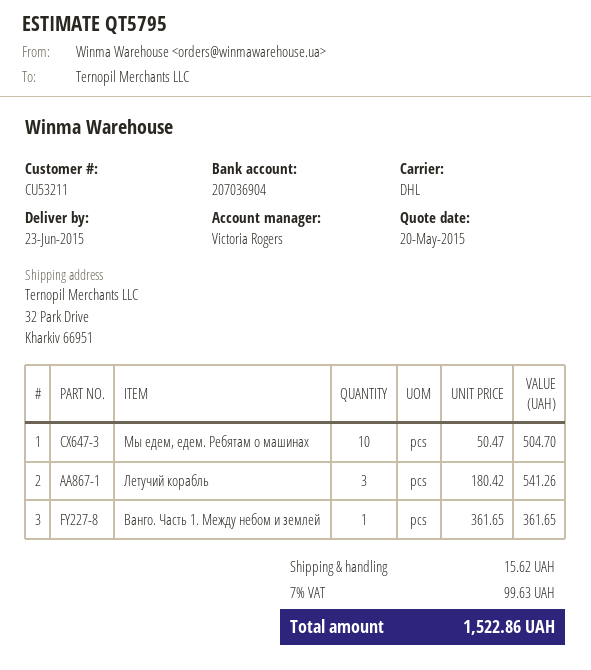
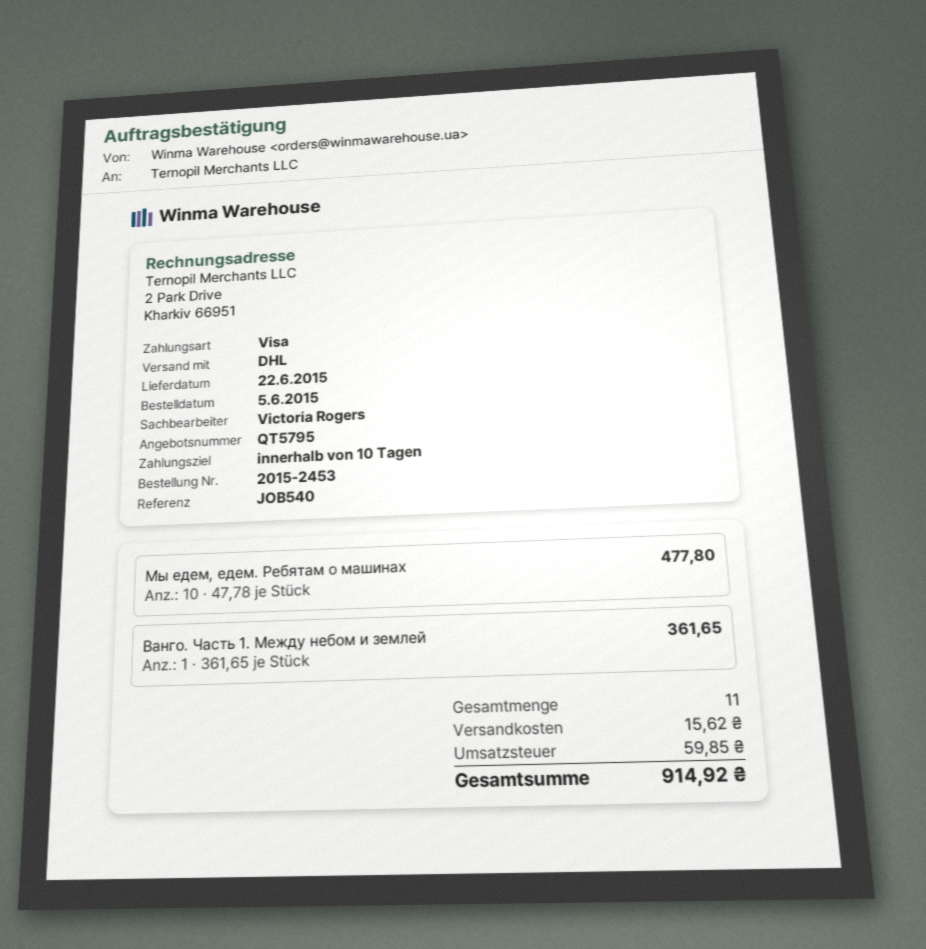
delivery date: 2015-06-23 -> 2015-06-22
Мы едем, едем. Ребятам о машинах: 10 x 50.47 = 504.70 -> 10 x 47.78 = 477.80
Летучий корабль: 3 x 180.42 = 541.26 -> none
tax: 99.63 -> 59.85
total: 1522.86 -> 914.92

